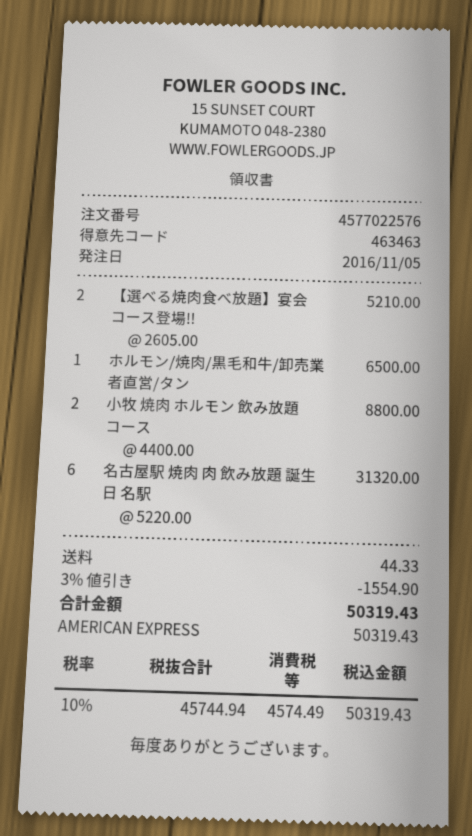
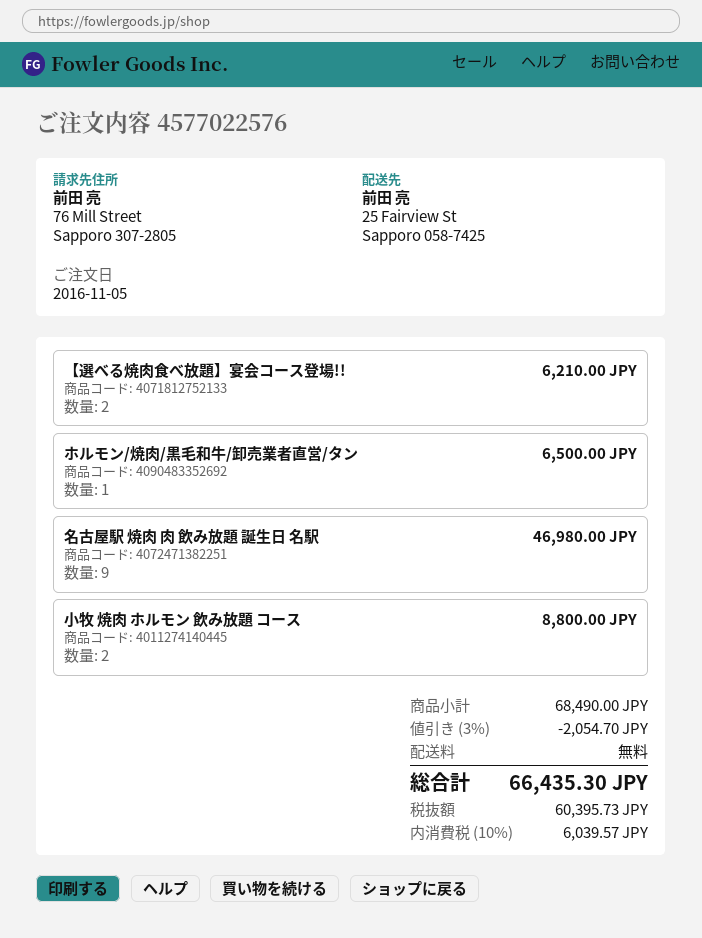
【選べる焼肉食べ放題】宴会コース登場!!: 2 for 5210.00 -> 2 for 6210.00
名古屋駅 焼肉 肉 飲み放題 誕生日 名駅: 6 for 31320.00 -> 9 for 46980.00
discount: 3% = 1554.90 -> 3% = 2054.70
shipping: 44.33 -> 0.00
net: 45744.94 -> 60395.73
tax: 10% = 4574.49 -> 10% = 6039.57
total: 50319.43 -> 66435.30

